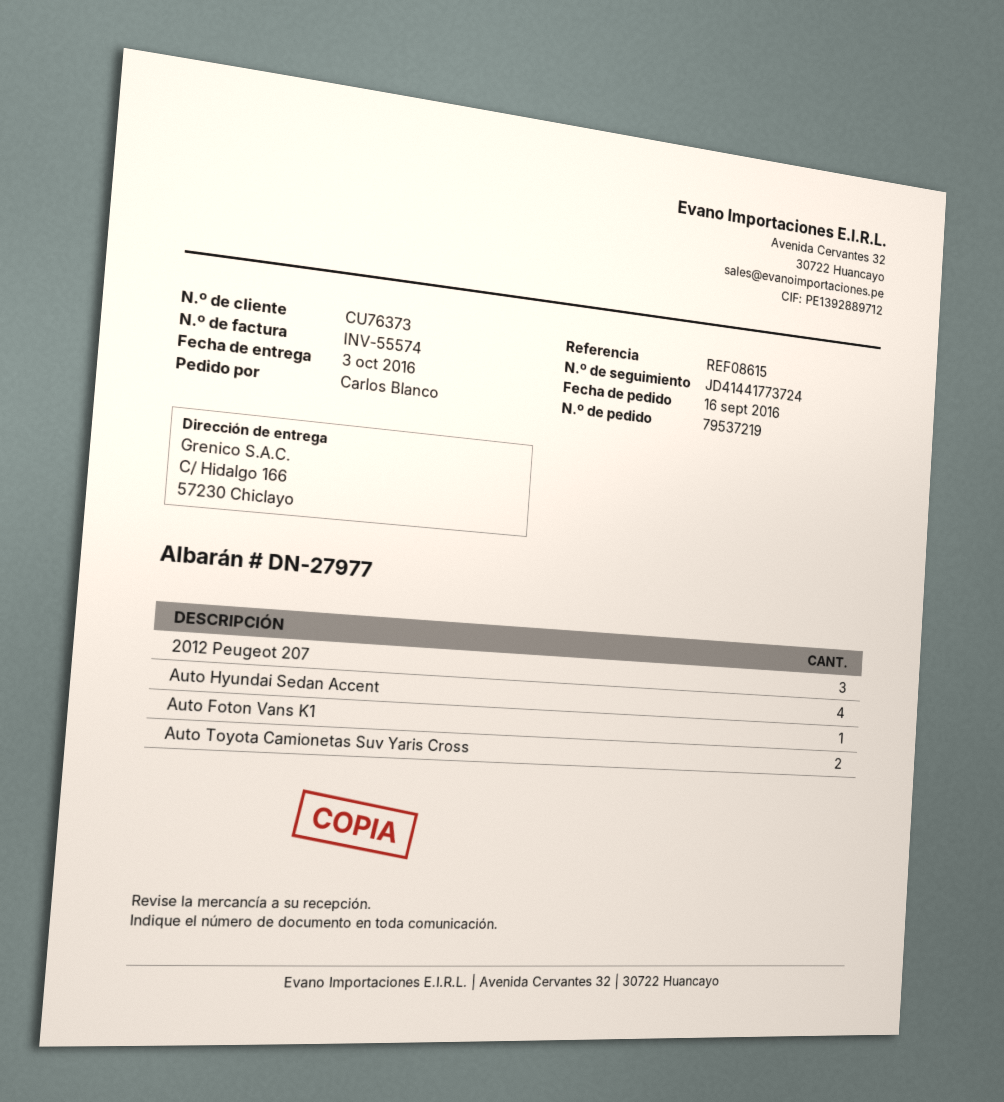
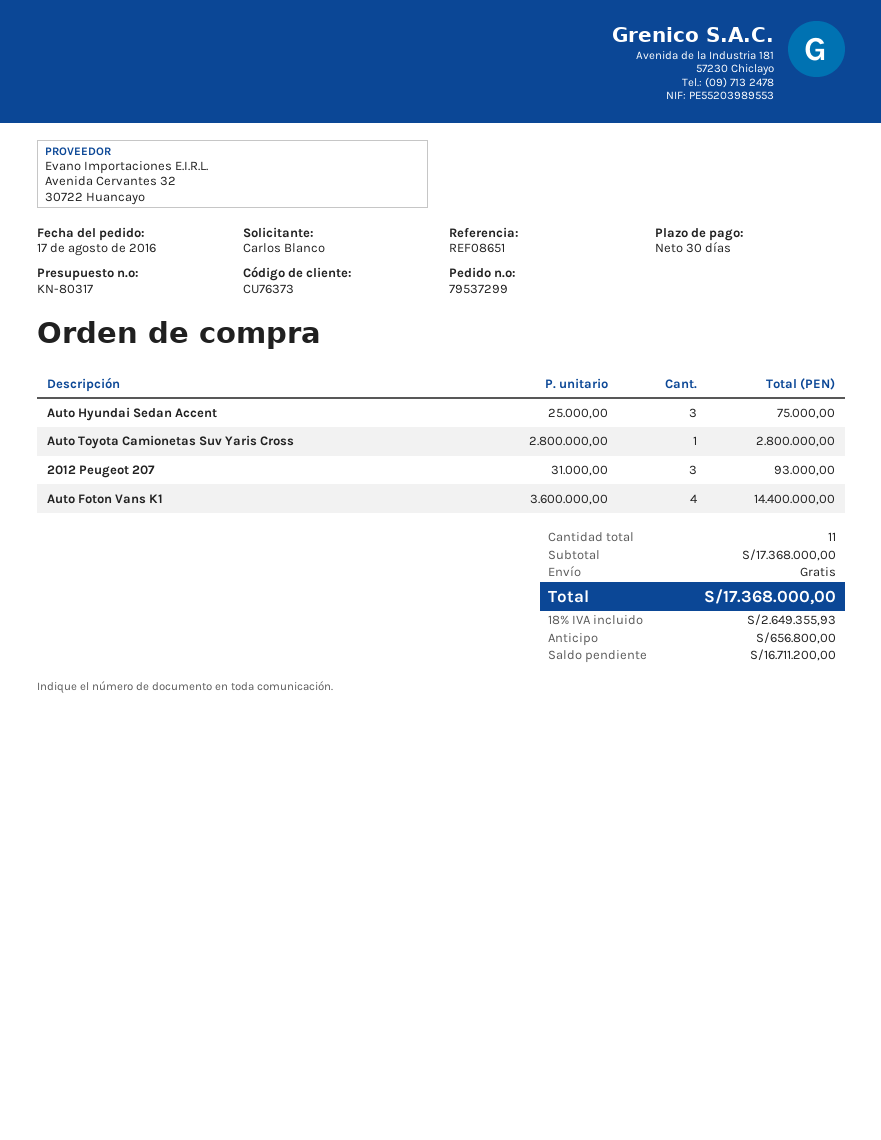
order number: 79537219 -> 79537299
order date: 2016-09-16 -> 2016-08-17
reference: REF08615 -> REF08651
Auto Hyundai Sedan Accent: 4 -> 3
Auto Foton Vans K1: 1 -> 4
Auto Toyota Camionetas Suv Yaris Cross: 2 -> 1

